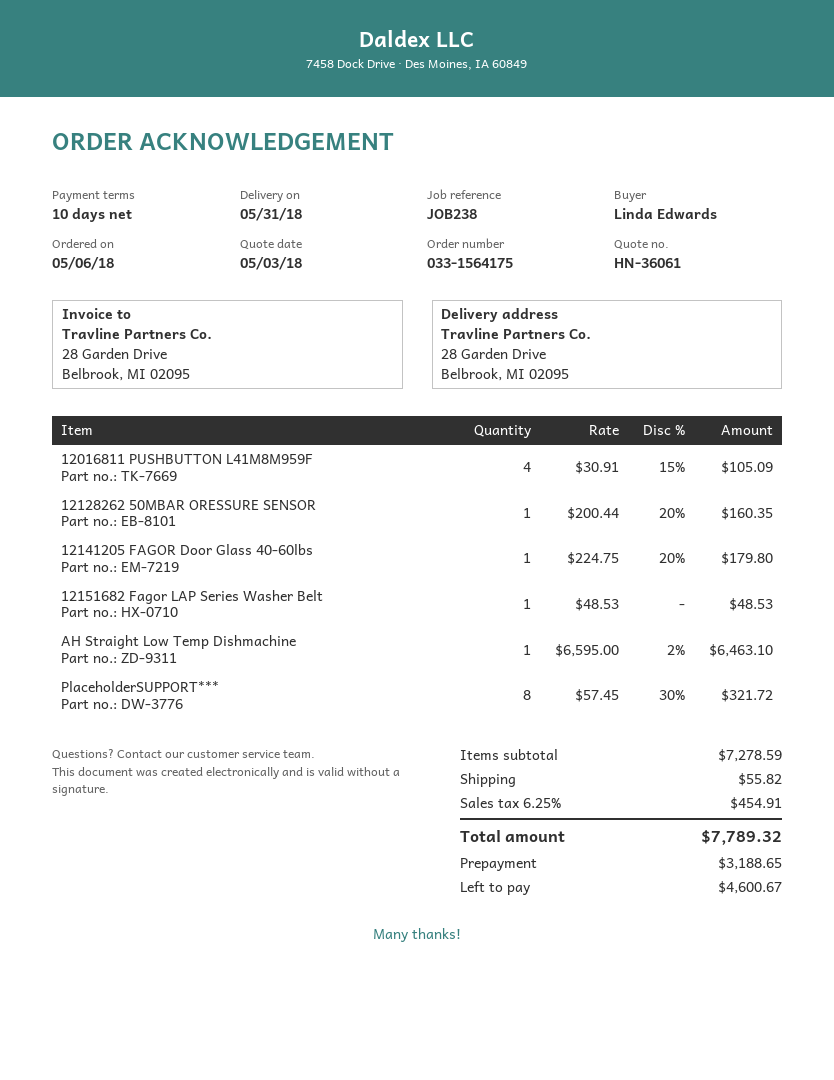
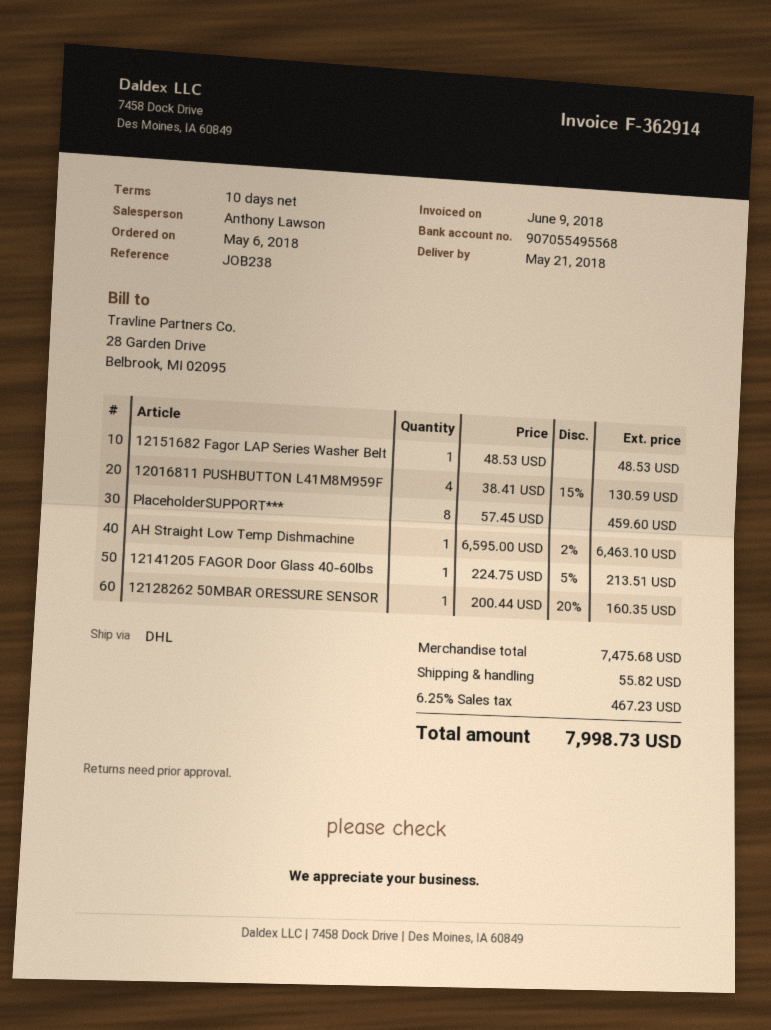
delivery date: 2018-05-31 -> 2018-05-21
12016811 PUSHBUTTON L41M8M959F: 4 x 30.91 - 15% = 105.09 -> 4 x 38.41 - 15% = 130.59
12141205 FAGOR Door Glass 40-60lbs: 1 x 224.75 - 20% = 179.80 -> 1 x 224.75 - 5% = 213.51
PlaceholderSUPPORT***: 8 x 57.45 - 30% = 321.72 -> 8 x 57.45 = 459.60
subtotal: 7278.59 -> 7475.68
tax: 6.25% = 454.91 -> 6.25% = 467.23
total: 7789.32 -> 7998.73

